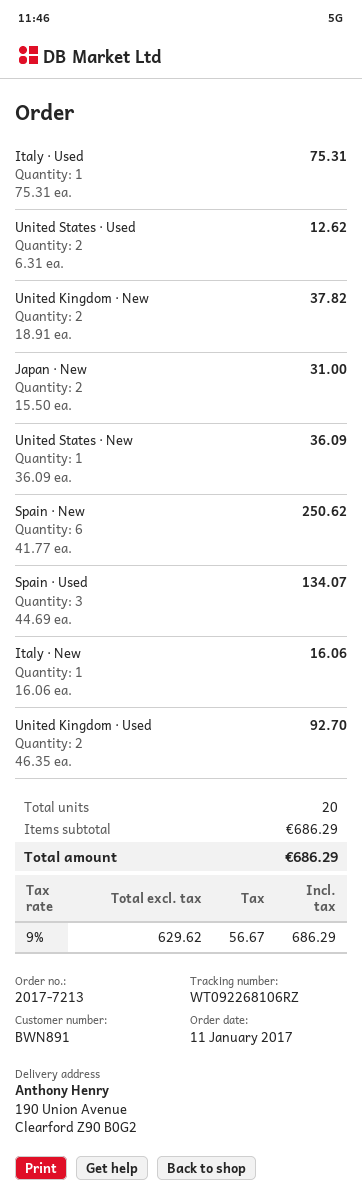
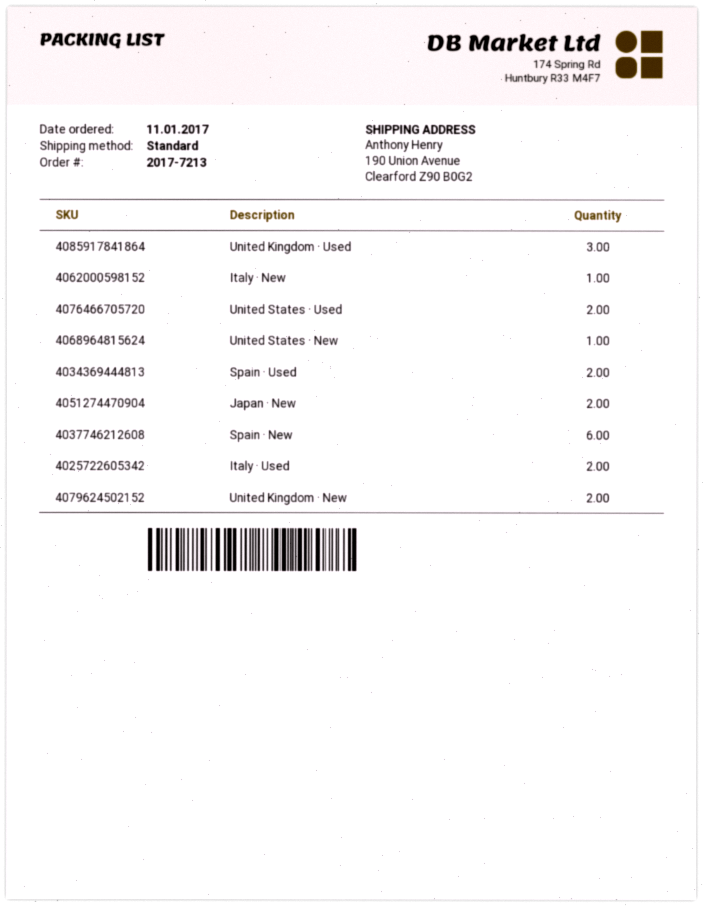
Italy · Used: 1 -> 2
Spain · Used: 3 -> 2
United Kingdom · Used: 2 -> 3

